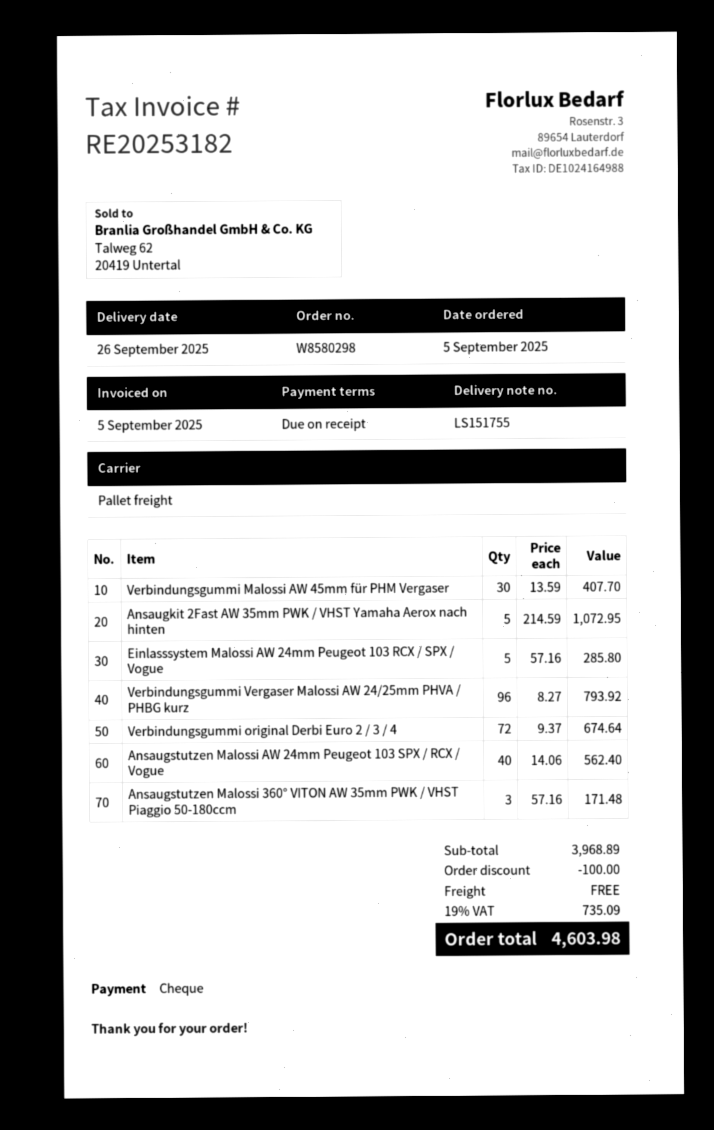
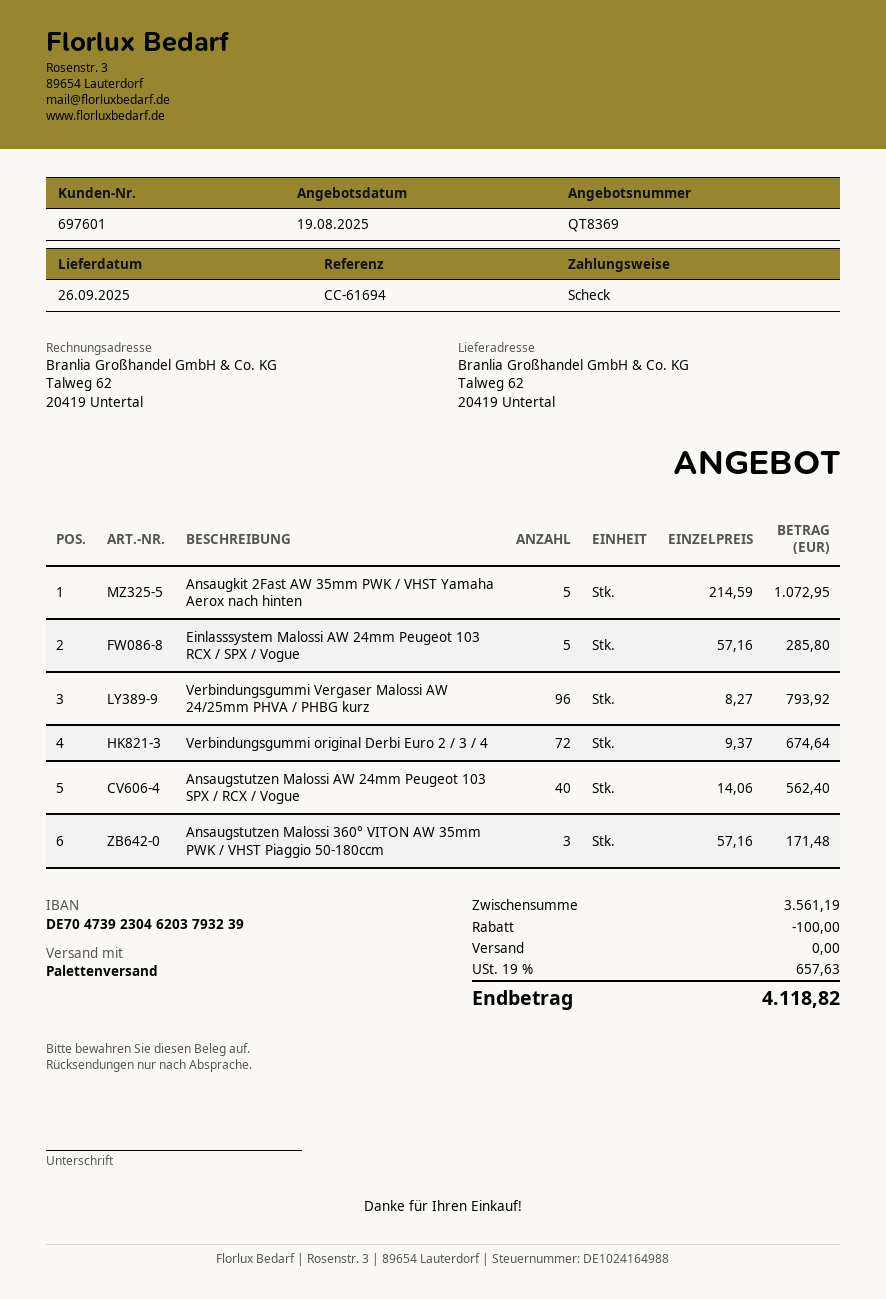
Verbindungsgummi Malossi AW 45mm für PHM Vergaser: 30 x 13.59 = 407.70 -> none
subtotal: 3968.89 -> 3561.19
tax: 19% = 735.09 -> 19% = 657.63
total: 4603.98 -> 4118.82

